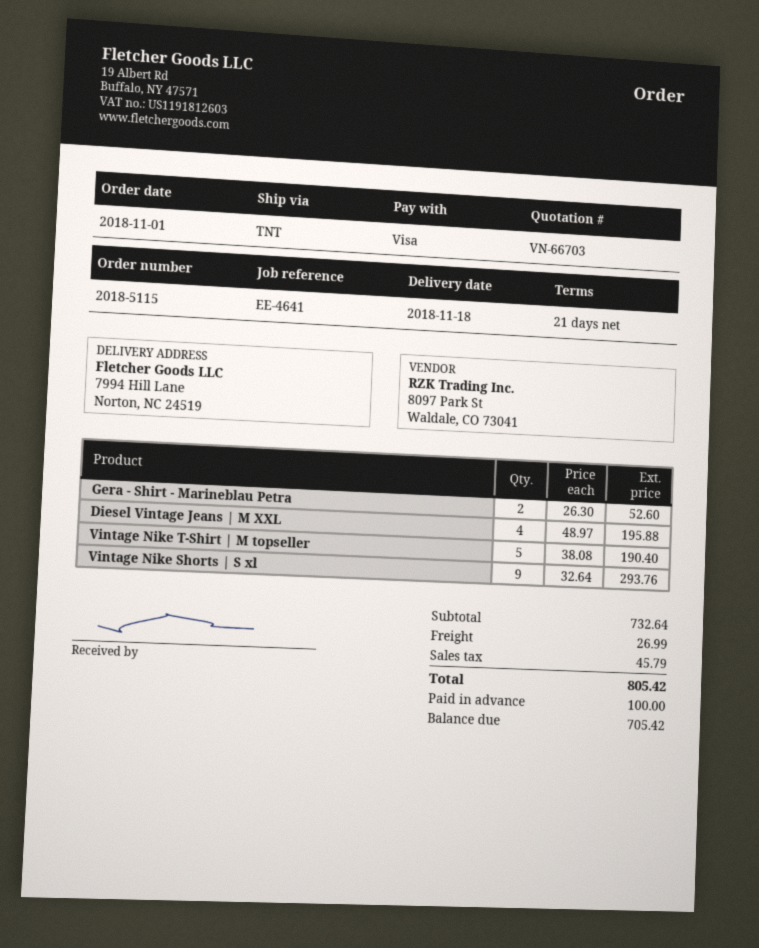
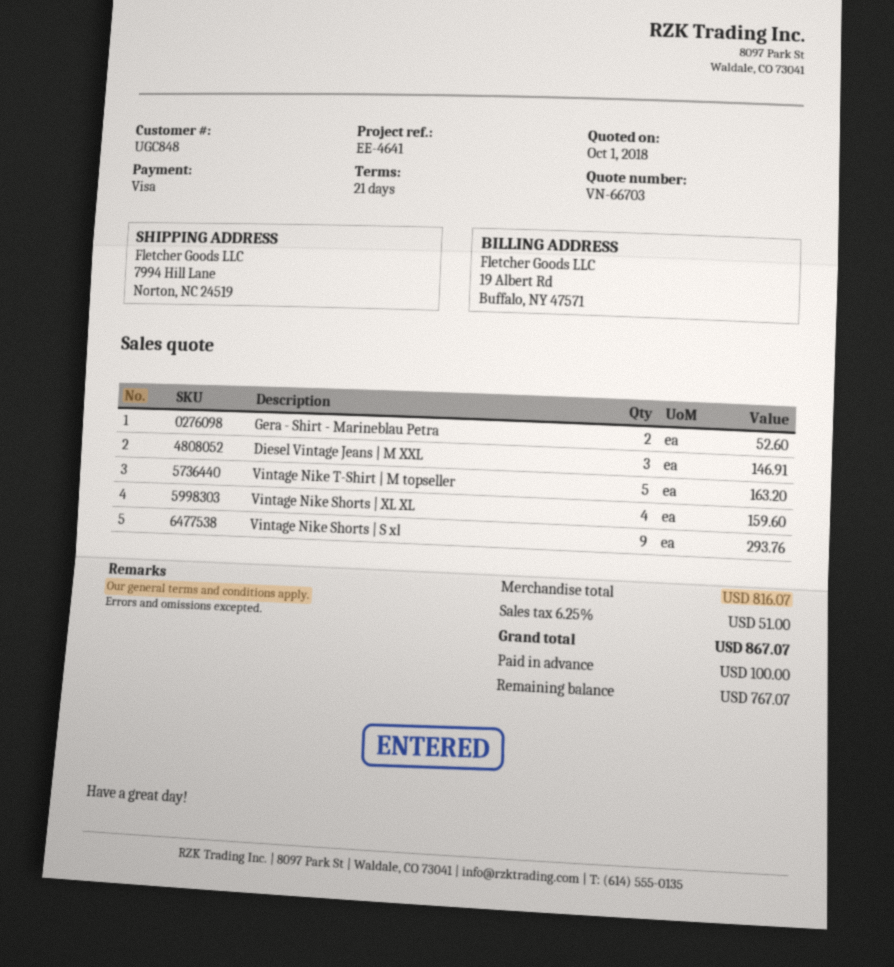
Diesel Vintage Jeans | M XXL: 4 for 195.88 -> 3 for 146.91
Vintage Nike T-Shirt | M topseller: 5 for 190.40 -> 5 for 163.20
Vintage Nike Shorts | XL XL: none -> 4 for 159.60
subtotal: 732.64 -> 816.07
shipping: 26.99 -> none
tax: 45.79 -> 51.00
total: 805.42 -> 867.07
balance: 705.42 -> 767.07

